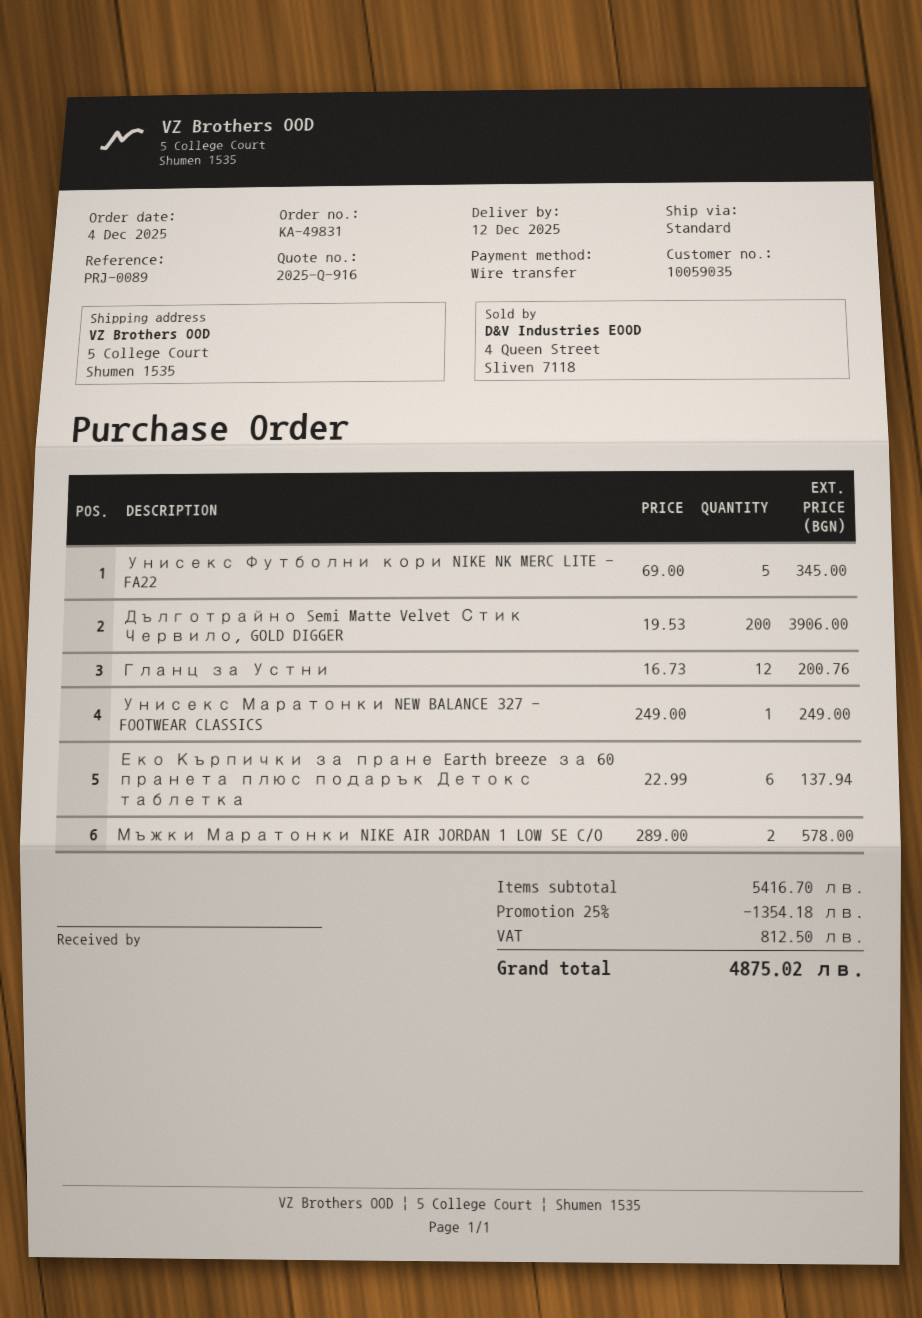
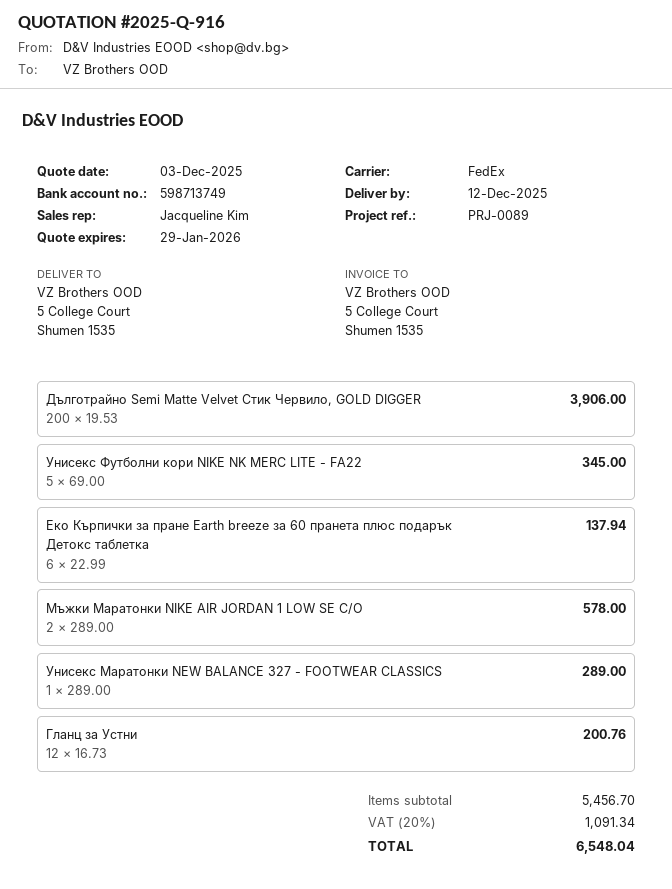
shipping method: standard -> FedEx
Унисекс Маратонки NEW BALANCE 327 - FOOTWEAR CLASSICS: 1 x 249.00 = 249.00 -> 1 x 289.00 = 289.00
subtotal: 5416.70 -> 5456.70
discount: 25% = 1354.18 -> none
tax: 812.50 -> 1091.34
total: 4875.02 -> 6548.04

